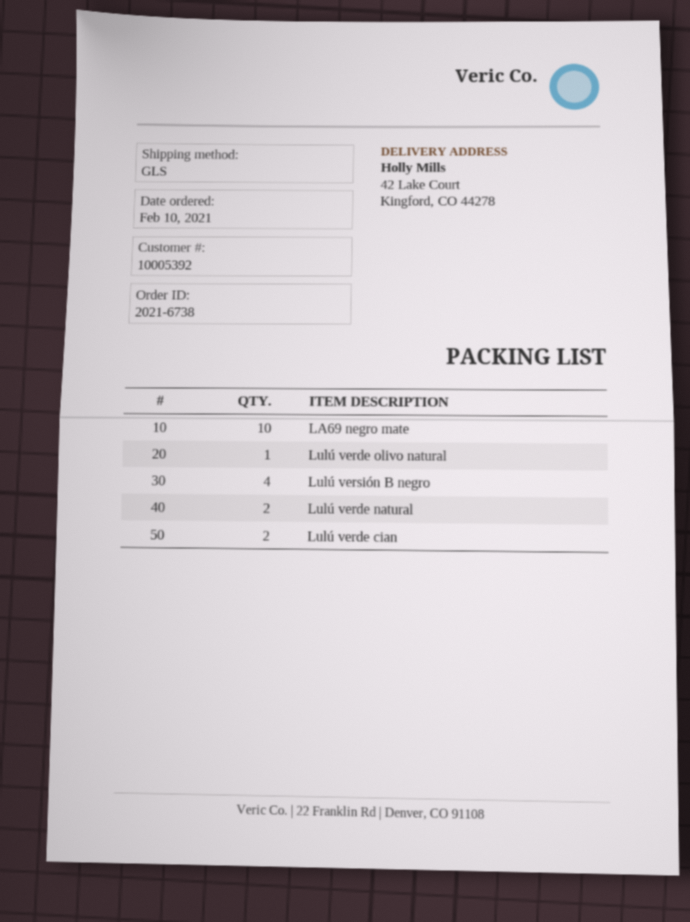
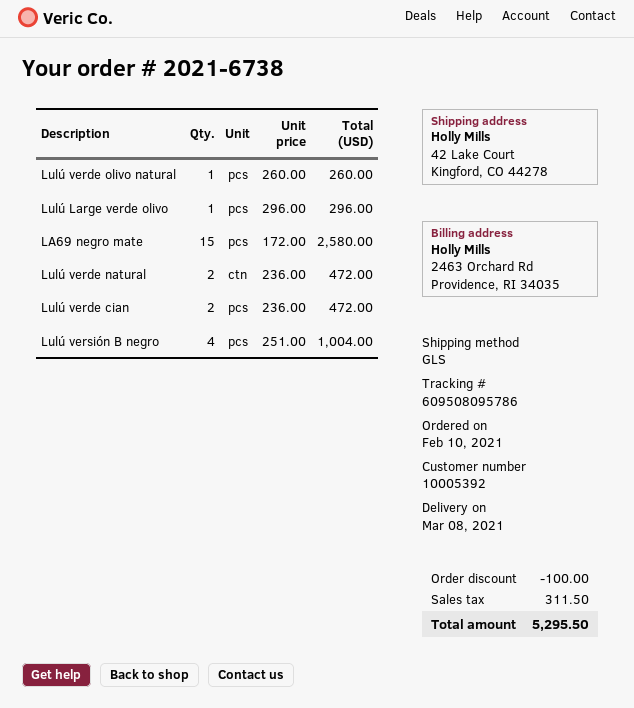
LA69 negro mate: 10 -> 15
Lulú Large verde olivo: none -> 1

